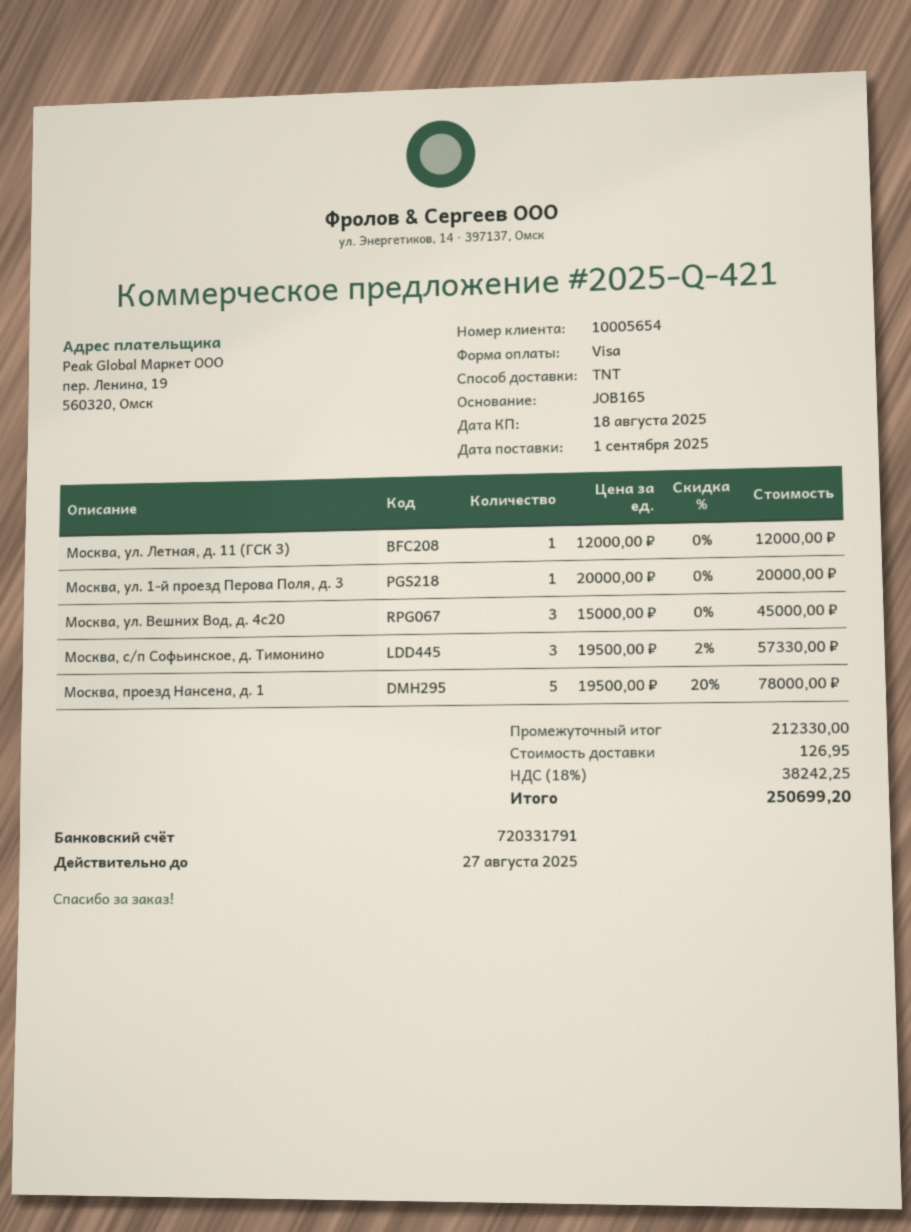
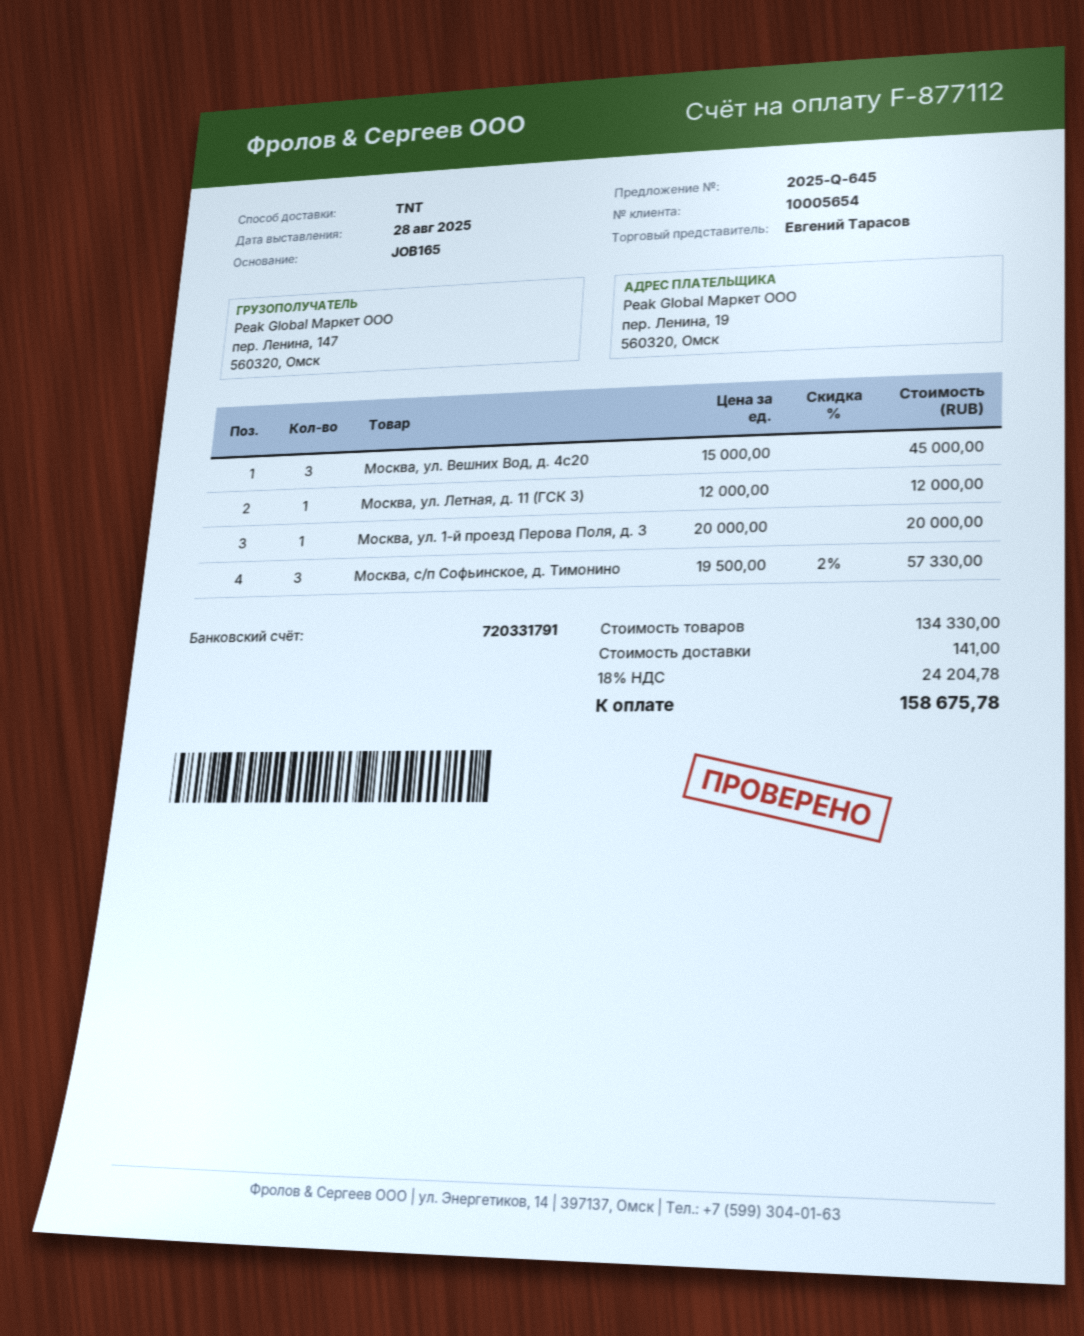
quote number: 2025-Q-421 -> 2025-Q-645
Москва, проезд Нансена, д. 1: 5 x 19500.00 - 20% = 78000.00 -> none
subtotal: 212330.00 -> 134330.00
shipping: 126.95 -> 141.00
tax: 18% = 38242.25 -> 18% = 24204.78
total: 250699.20 -> 158675.78

